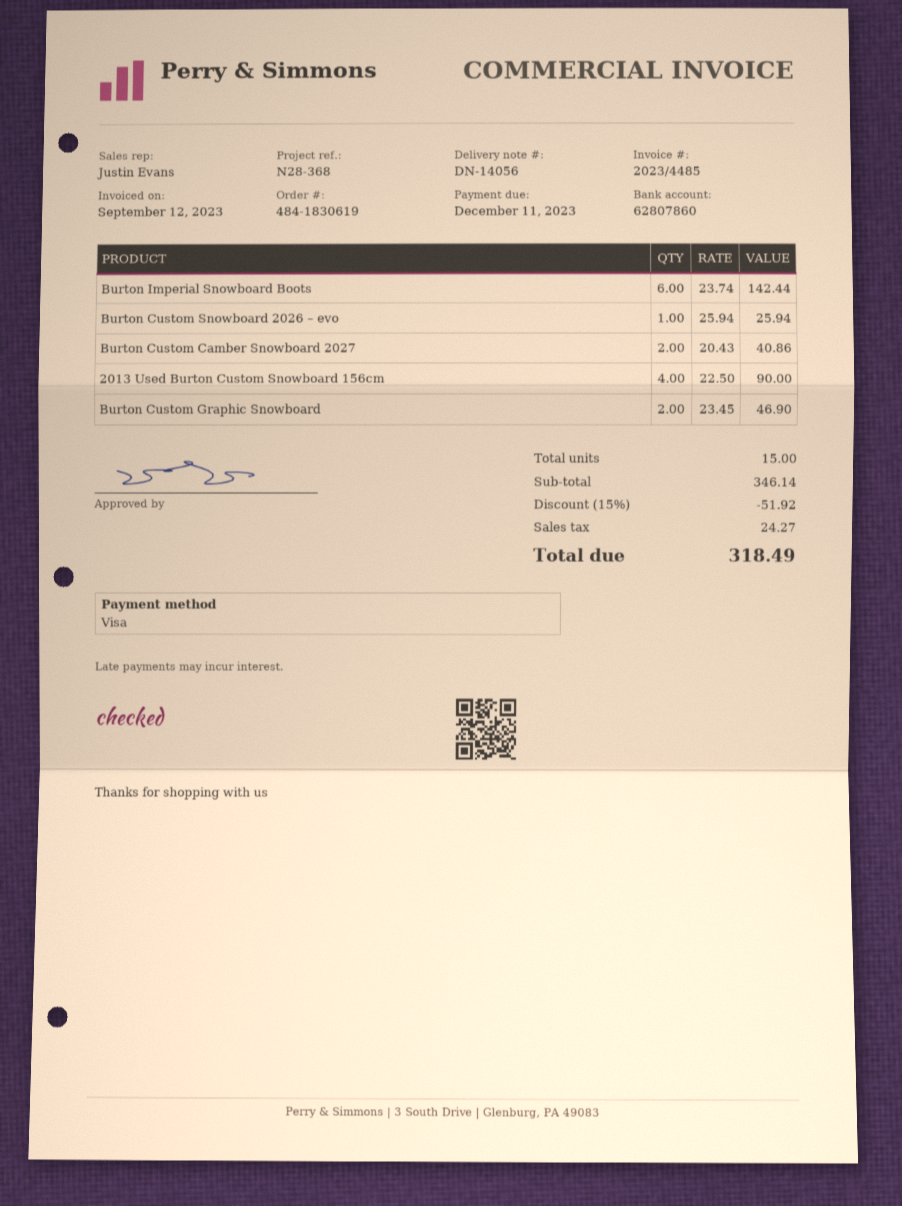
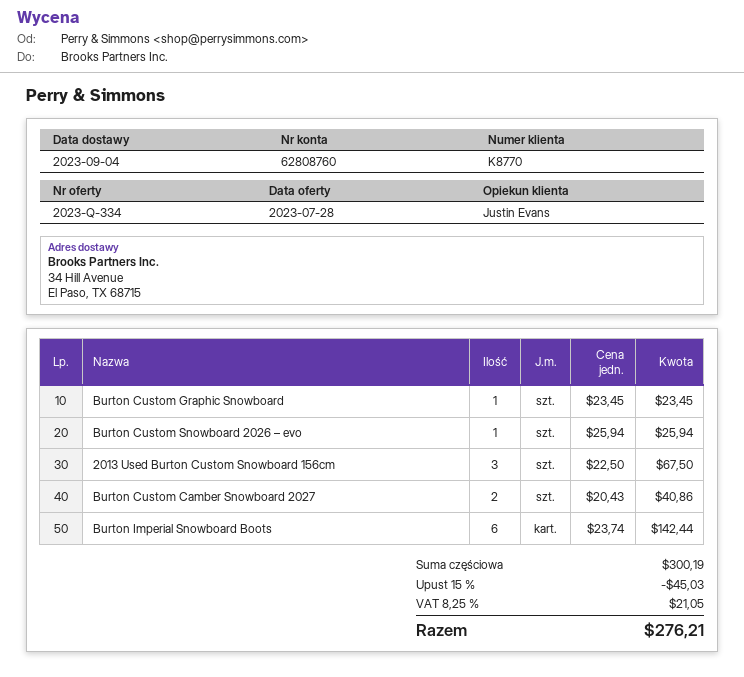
bank account: 62807860 -> 62808760
2013 Used Burton Custom Snowboard 156cm: 4 x 22.50 = 90.00 -> 3 x 22.50 = 67.50
Burton Custom Graphic Snowboard: 2 x 23.45 = 46.90 -> 1 x 23.45 = 23.45
subtotal: 346.14 -> 300.19
discount: 15% = 51.92 -> 15% = 45.03
tax: 24.27 -> 21.05
total: 318.49 -> 276.21

